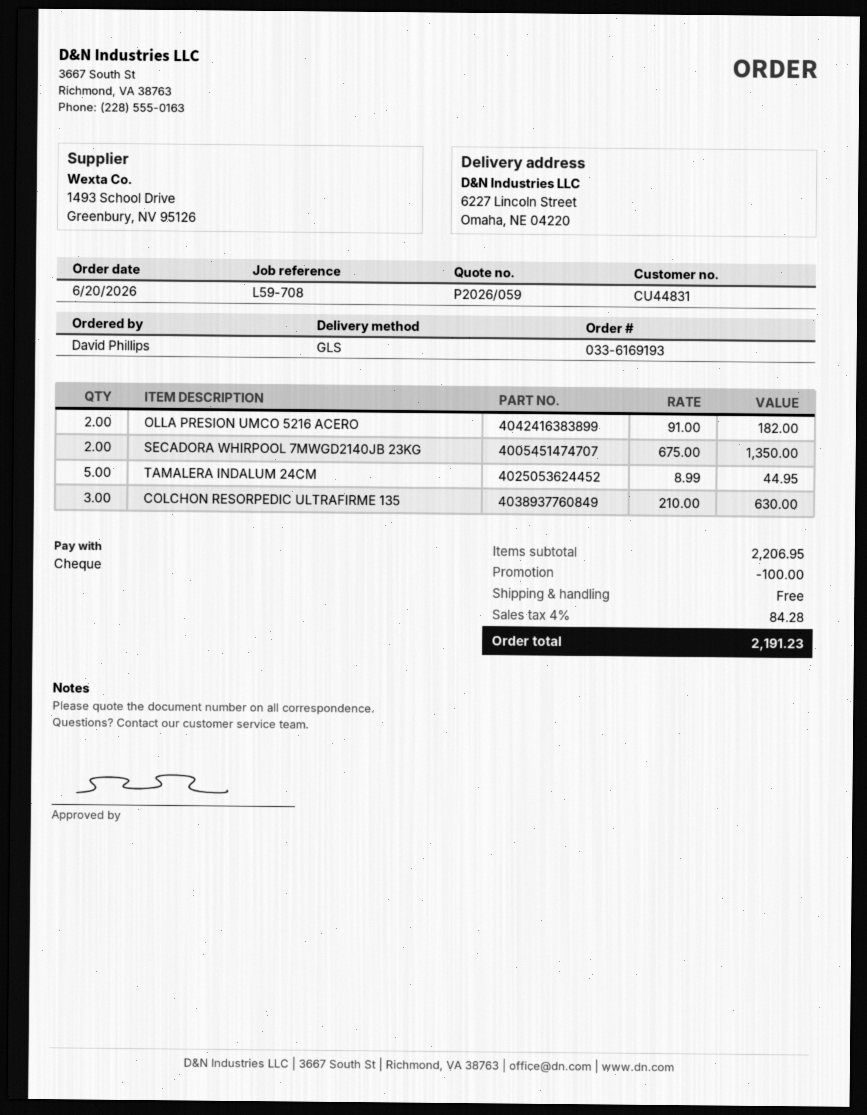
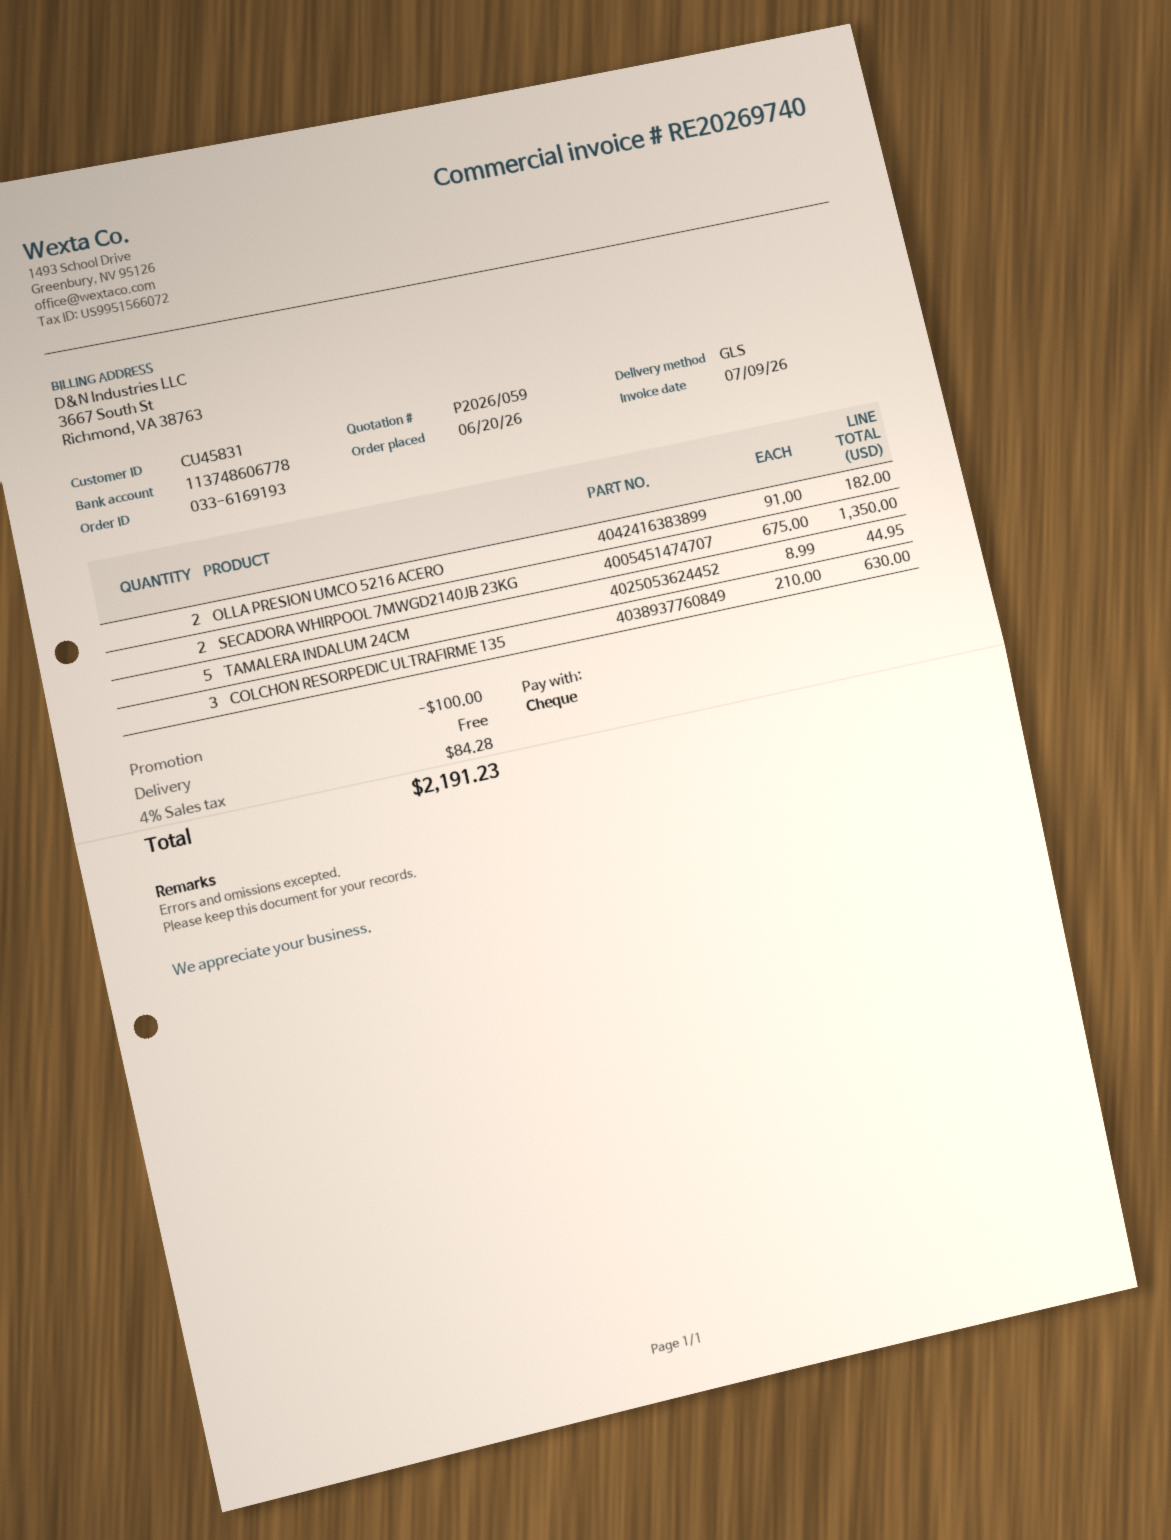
customer number: CU44831 -> CU45831

